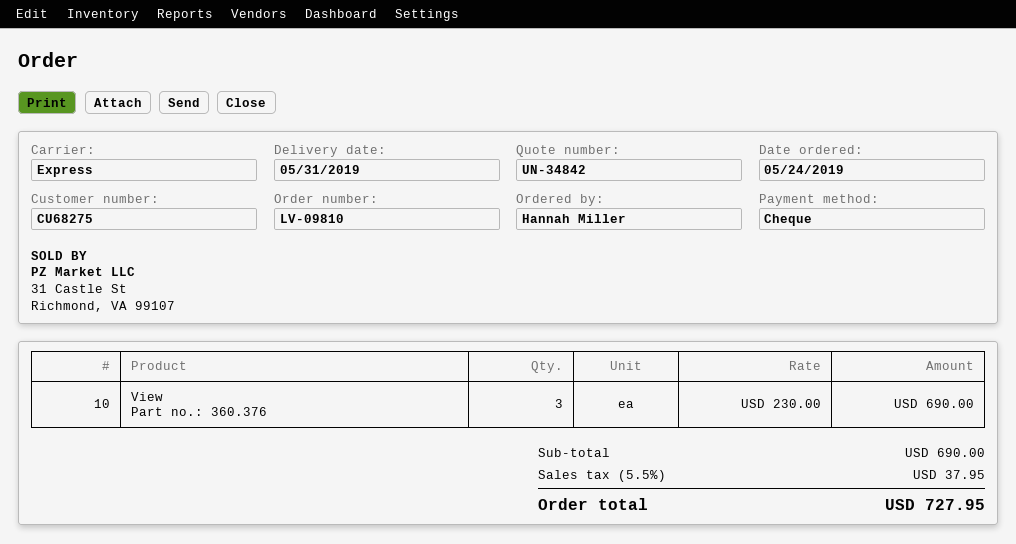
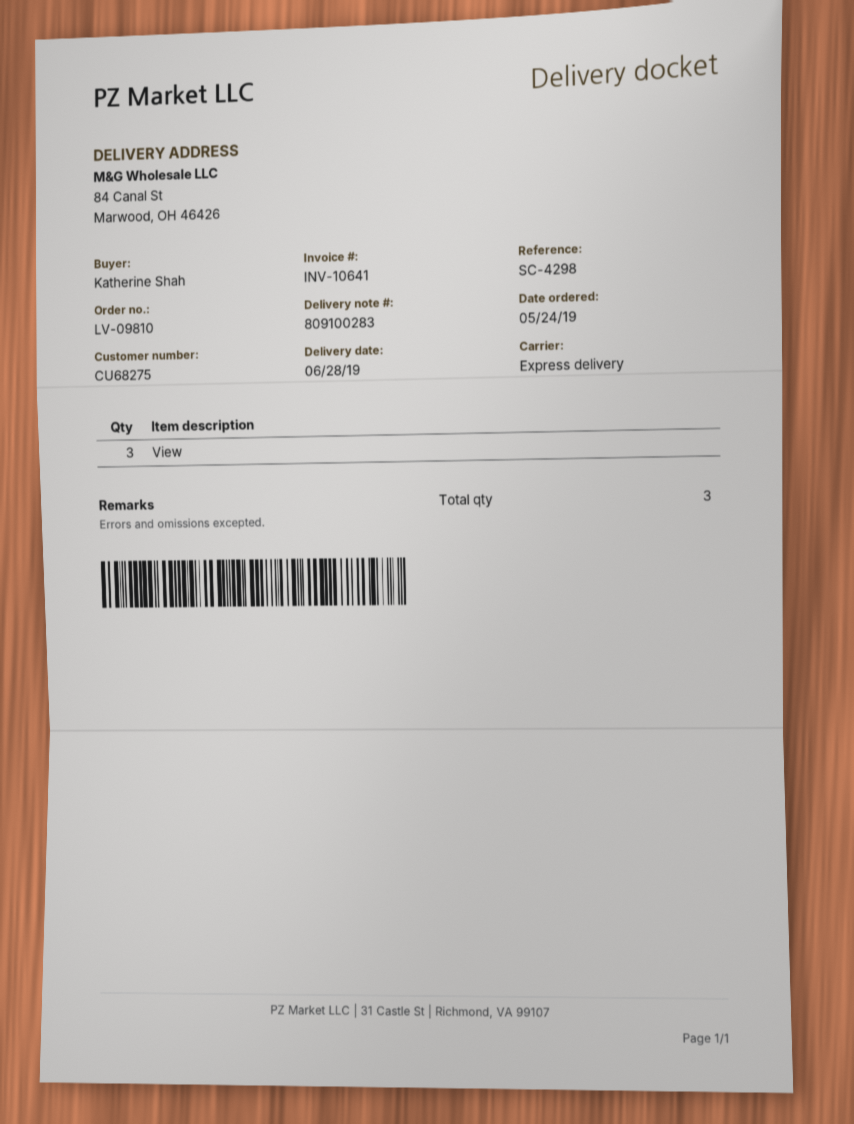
delivery date: 2019-05-31 -> 2019-06-28
ordered by: Hannah Miller -> Katherine Shah

